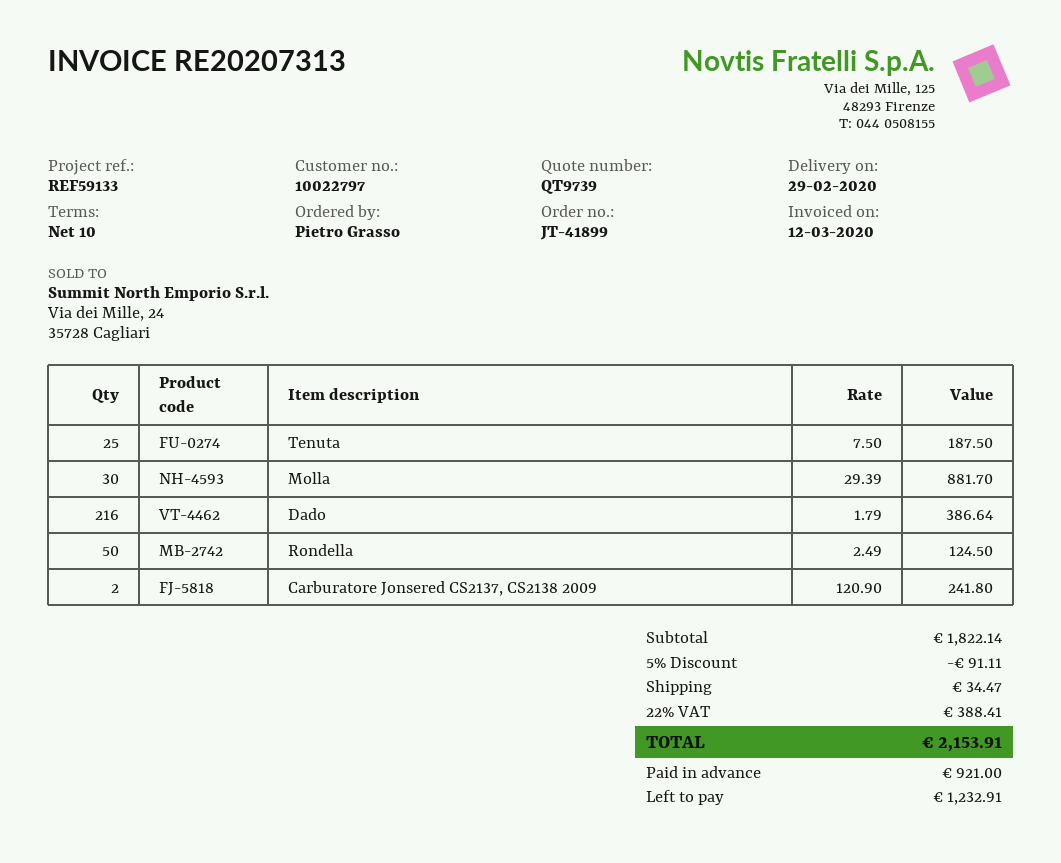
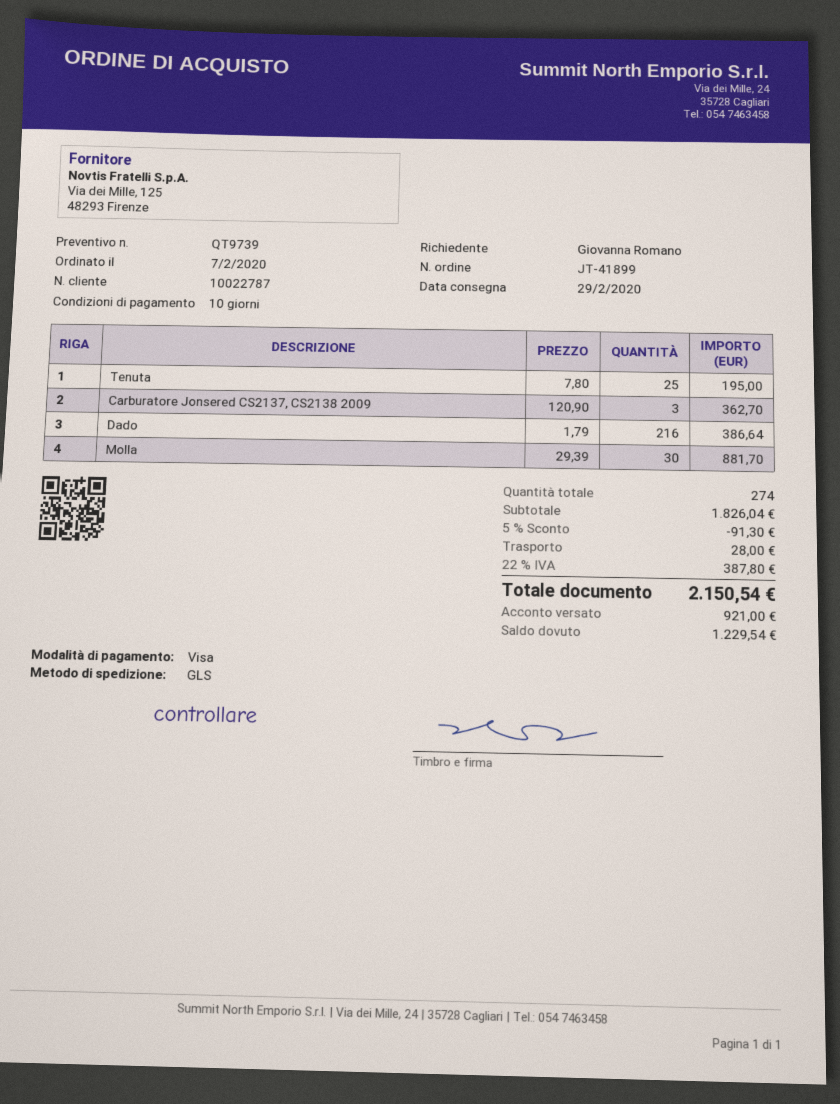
customer number: 10022797 -> 10022787
ordered by: Pietro Grasso -> Giovanna Romano
Tenuta: 25 x 7.50 = 187.50 -> 25 x 7.80 = 195.00
Rondella: 50 x 2.49 = 124.50 -> none
Carburatore Jonsered CS2137, CS2138 2009: 2 x 120.90 = 241.80 -> 3 x 120.90 = 362.70
subtotal: 1822.14 -> 1826.04
discount: 5% = 91.11 -> 5% = 91.30
shipping: 34.47 -> 28.00
tax: 22% = 388.41 -> 22% = 387.80
total: 2153.91 -> 2150.54
balance: 1232.91 -> 1229.54

